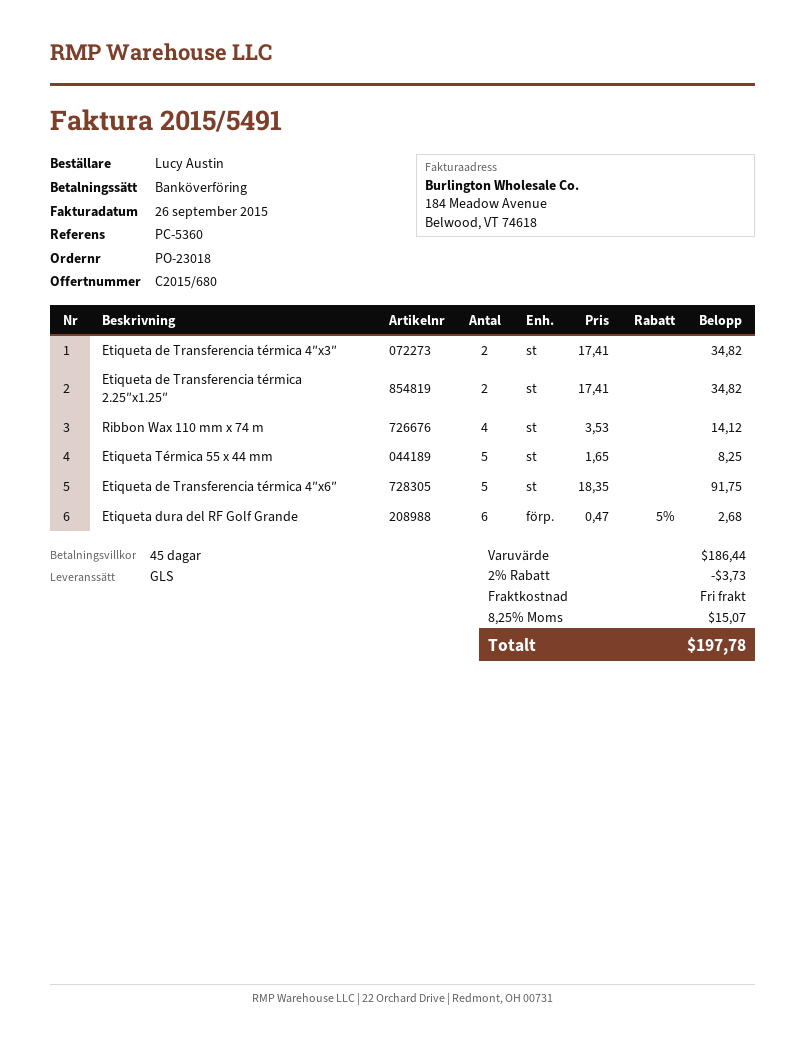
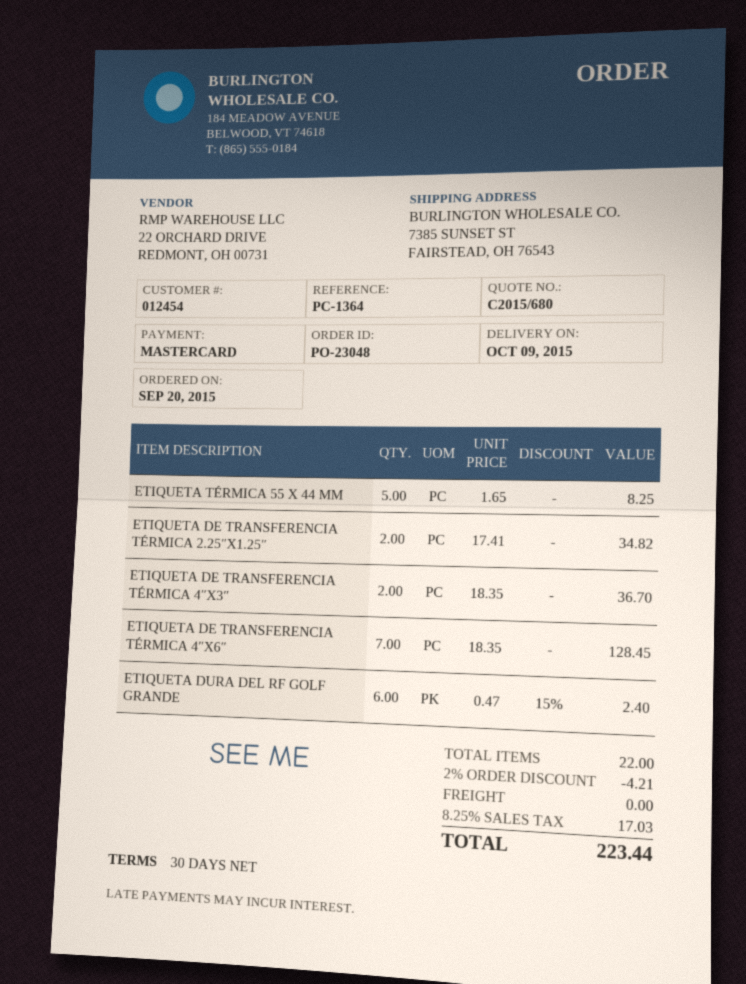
order number: PO-23018 -> PO-23048
payment terms: 45 days -> 30 days
reference: PC-5360 -> PC-1364
payment method: bank transfer -> Mastercard
Etiqueta de Transferencia térmica 4″x3″: 2 x 17.41 = 34.82 -> 2 x 18.35 = 36.70
Ribbon Wax 110 mm x 74 m: 4 x 3.53 = 14.12 -> none
Etiqueta de Transferencia térmica 4″x6″: 5 x 18.35 = 91.75 -> 7 x 18.35 = 128.45
Etiqueta dura del RF Golf Grande: 6 x 0.47 - 5% = 2.68 -> 6 x 0.47 - 15% = 2.40
discount: 2% = 3.73 -> 2% = 4.21
tax: 8.25% = 15.07 -> 8.25% = 17.03
total: 197.78 -> 223.44

